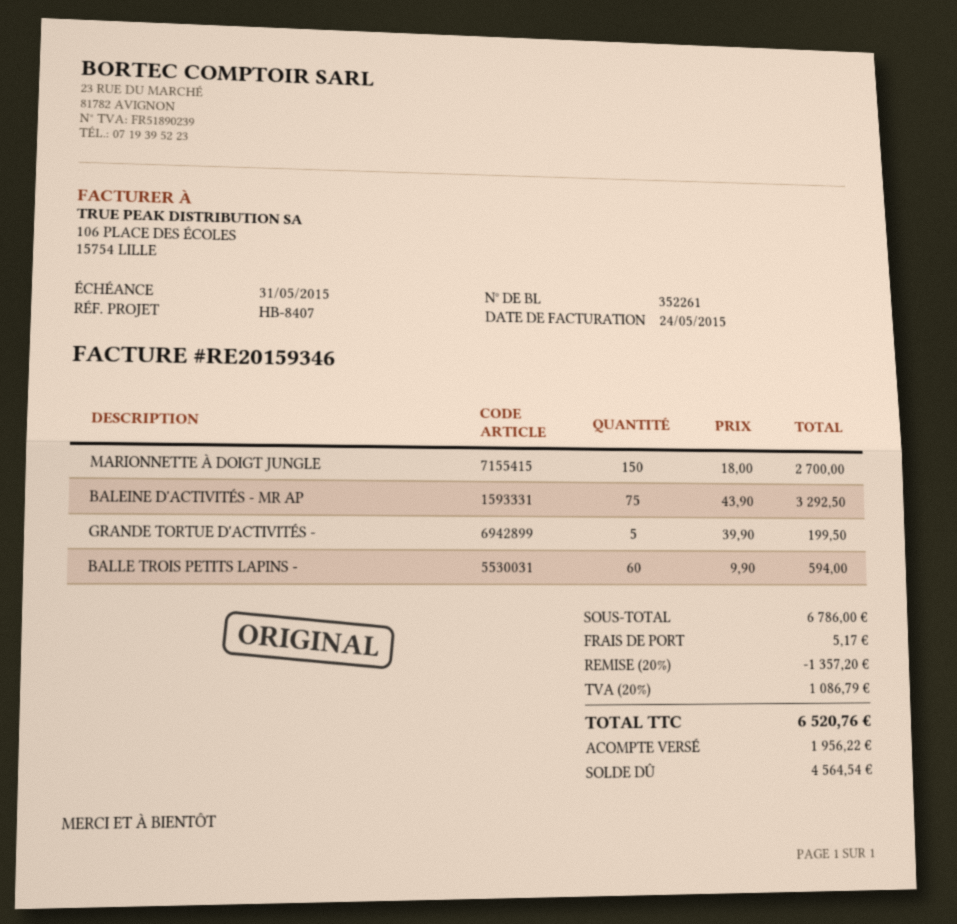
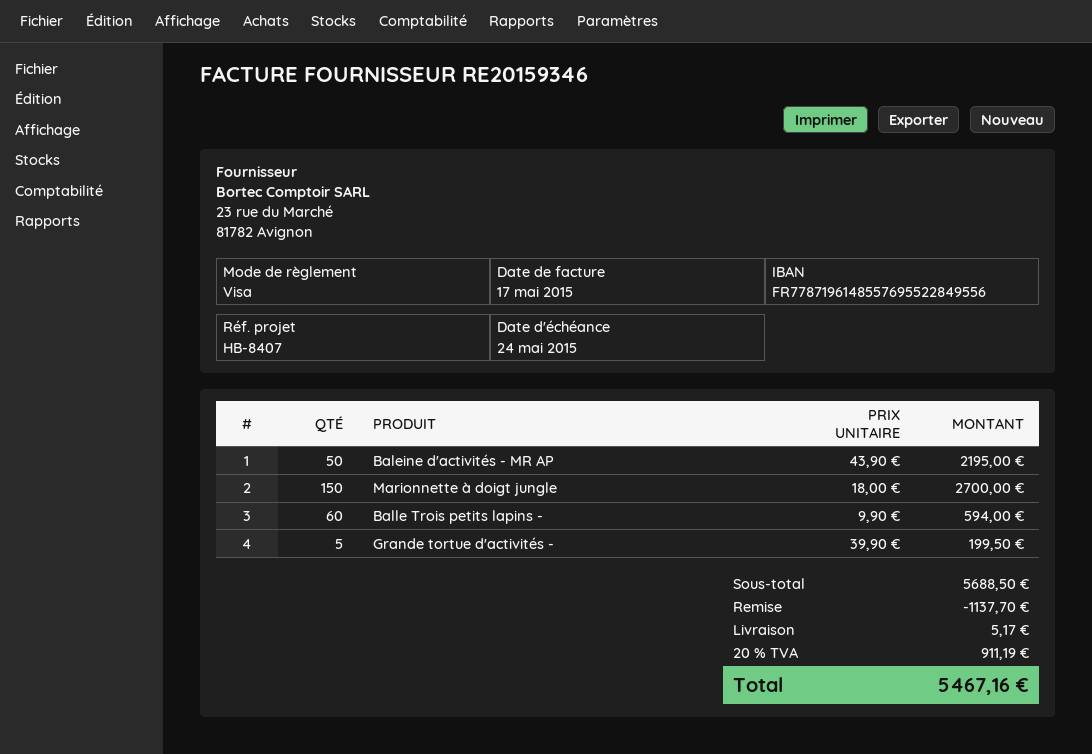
invoice date: 2015-05-24 -> 2015-05-17
due date: 2015-05-31 -> 2015-05-24
BALEINE D'ACTIVITÉS - MR AP: 75 x 43.90 = 3292.50 -> 50 x 43.90 = 2195.00
subtotal: 6786.00 -> 5688.50
discount: 1357.20 -> 1137.70
tax: 20% = 1086.79 -> 20% = 911.19
total: 6520.76 -> 5467.16

